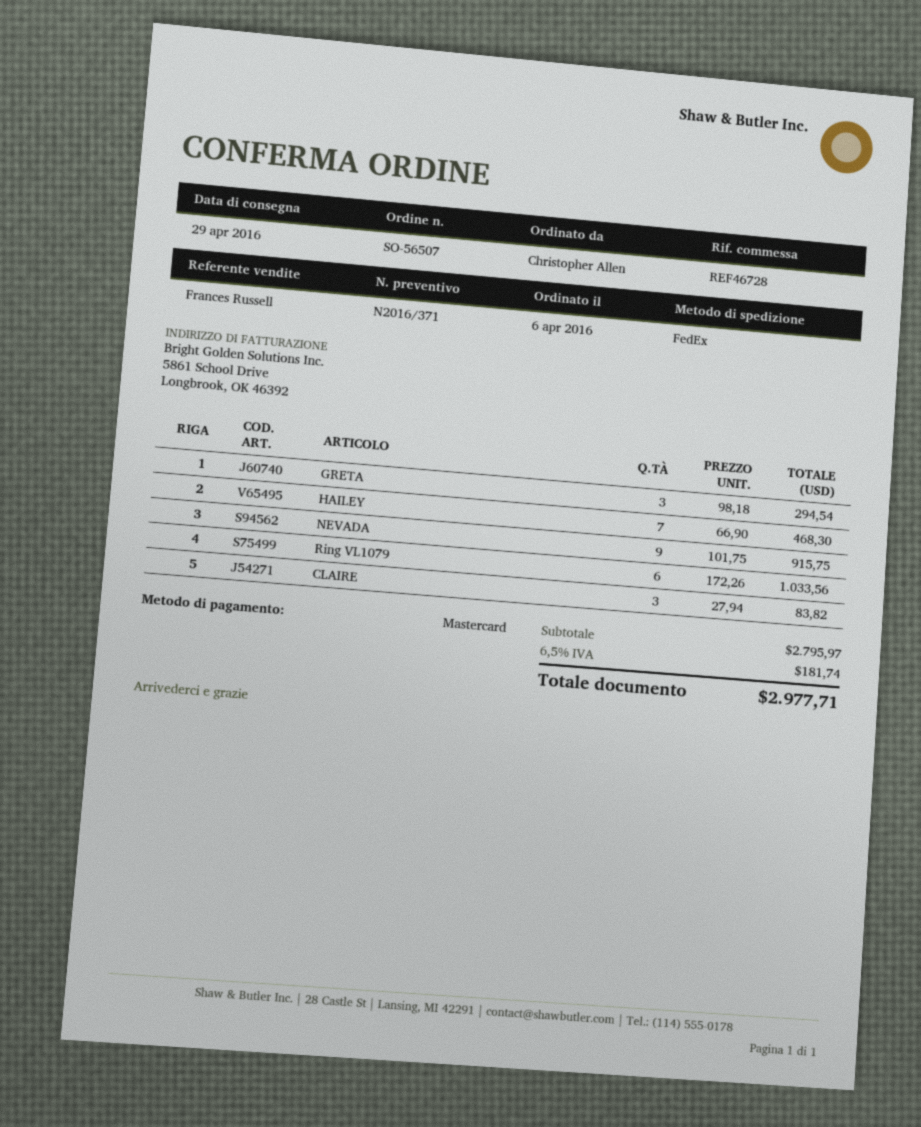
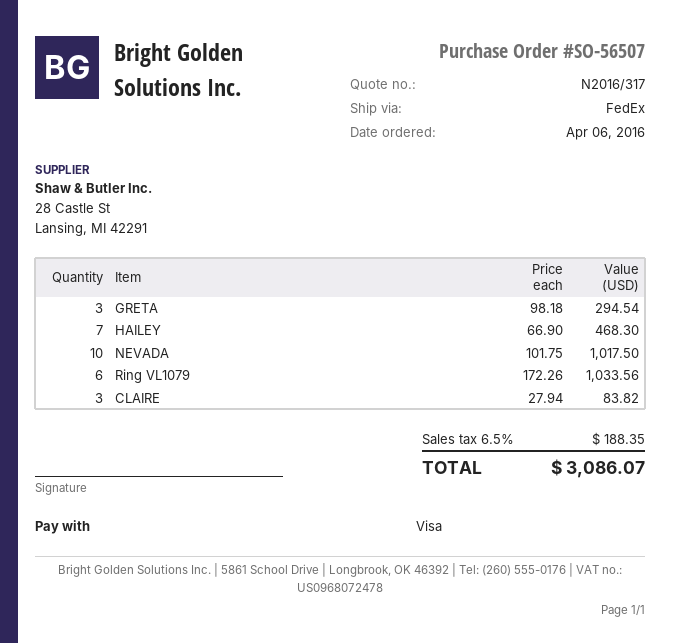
quote number: N2016/371 -> N2016/317
payment method: Mastercard -> Visa
NEVADA: 9 x 101.75 = 915.75 -> 10 x 101.75 = 1017.50
tax: 6.5% = 181.74 -> 6.5% = 188.35
total: 2977.71 -> 3086.07

